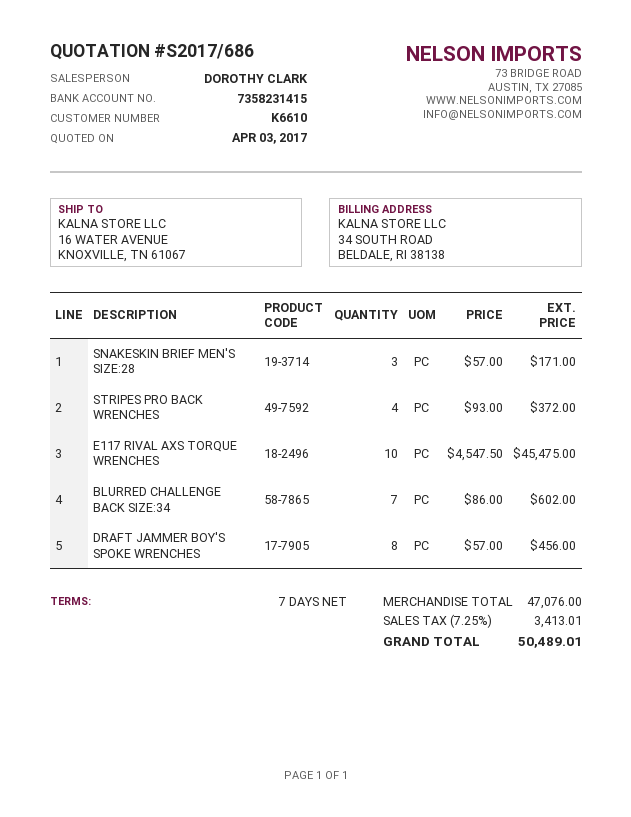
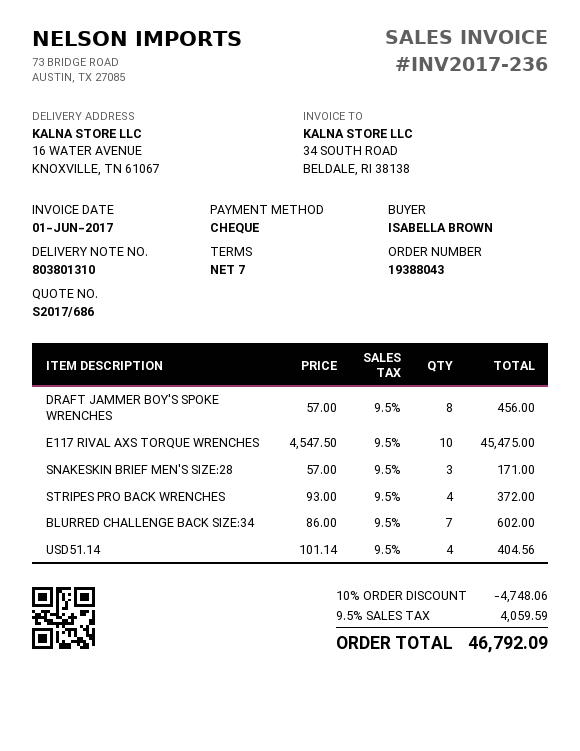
USD51.14: none -> 4 x 101.14 = 404.56
discount: none -> 10% = 4748.06
tax: 7.25% = 3413.01 -> 9.5% = 4059.59
total: 50489.01 -> 46792.09

